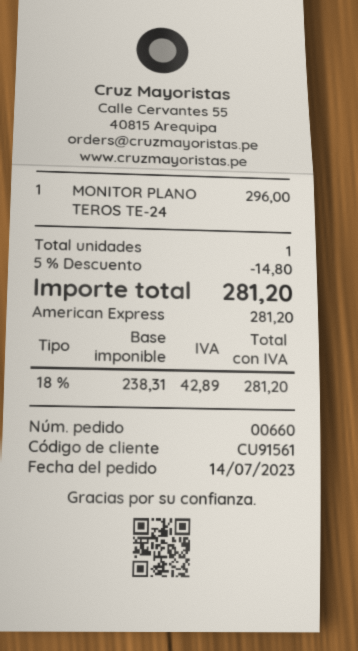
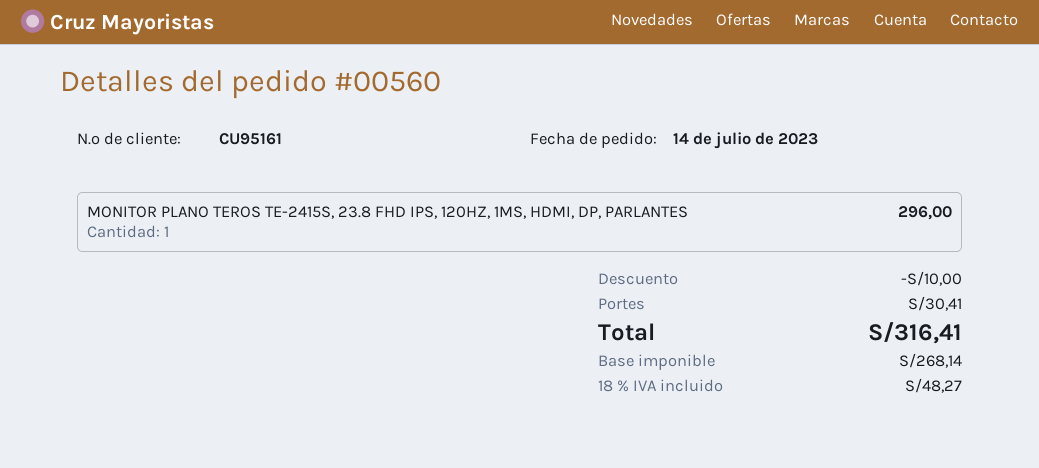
order number: 00660 -> 00560
customer number: CU91561 -> CU95161
discount: 14.80 -> 10.00
shipping: none -> 30.41
net: 238.31 -> 268.14
tax: 18% = 42.89 -> 18% = 48.27
total: 281.20 -> 316.41

